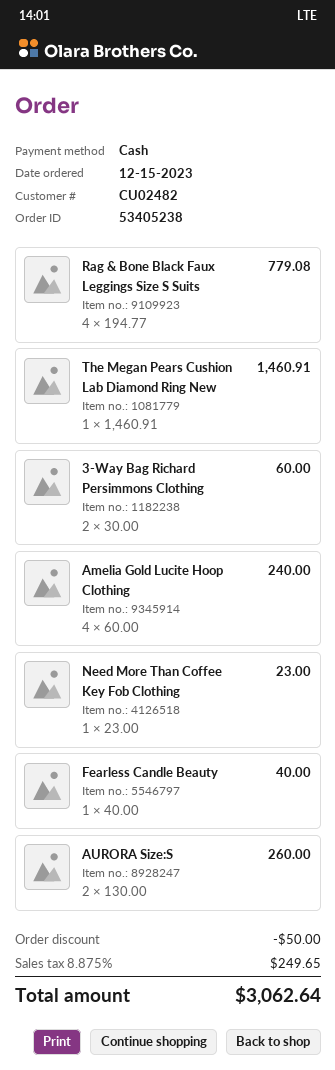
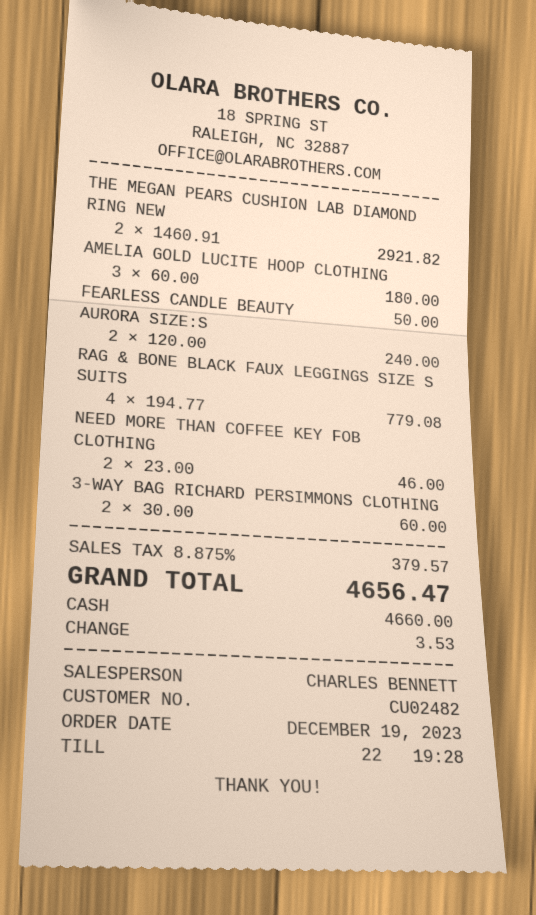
order date: 2023-12-15 -> 2023-12-19
The Megan Pears Cushion Lab Diamond Ring New: 1 x 1460.91 = 1460.91 -> 2 x 1460.91 = 2921.82
Amelia Gold Lucite Hoop Clothing: 4 x 60.00 = 240.00 -> 3 x 60.00 = 180.00
Need More Than Coffee Key Fob Clothing: 1 x 23.00 = 23.00 -> 2 x 23.00 = 46.00
Fearless Candle Beauty: 1 x 40.00 = 40.00 -> 1 x 50.00 = 50.00
AURORA Size:S: 2 x 130.00 = 260.00 -> 2 x 120.00 = 240.00
discount: 50.00 -> none
tax: 8.875% = 249.65 -> 8.875% = 379.57
total: 3062.64 -> 4656.47

